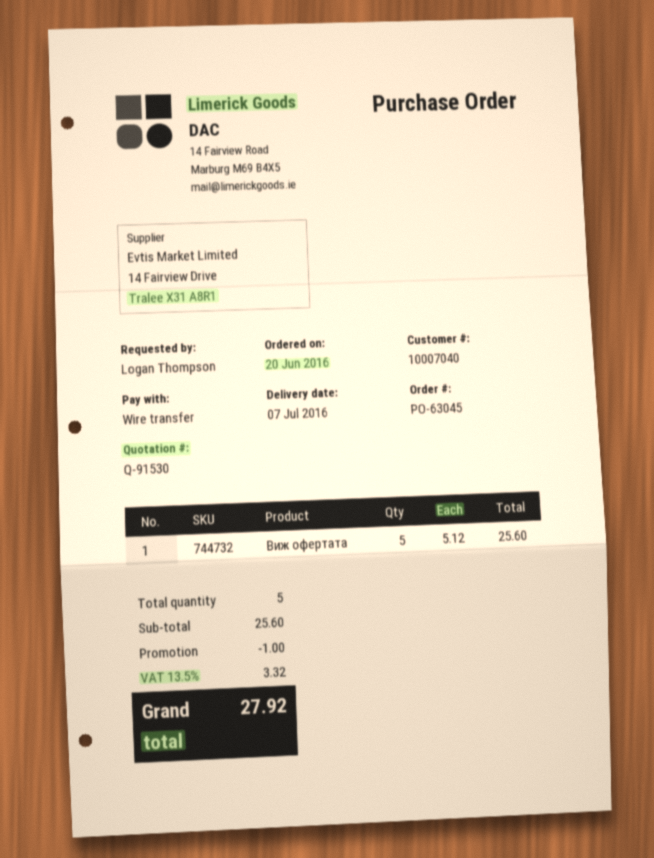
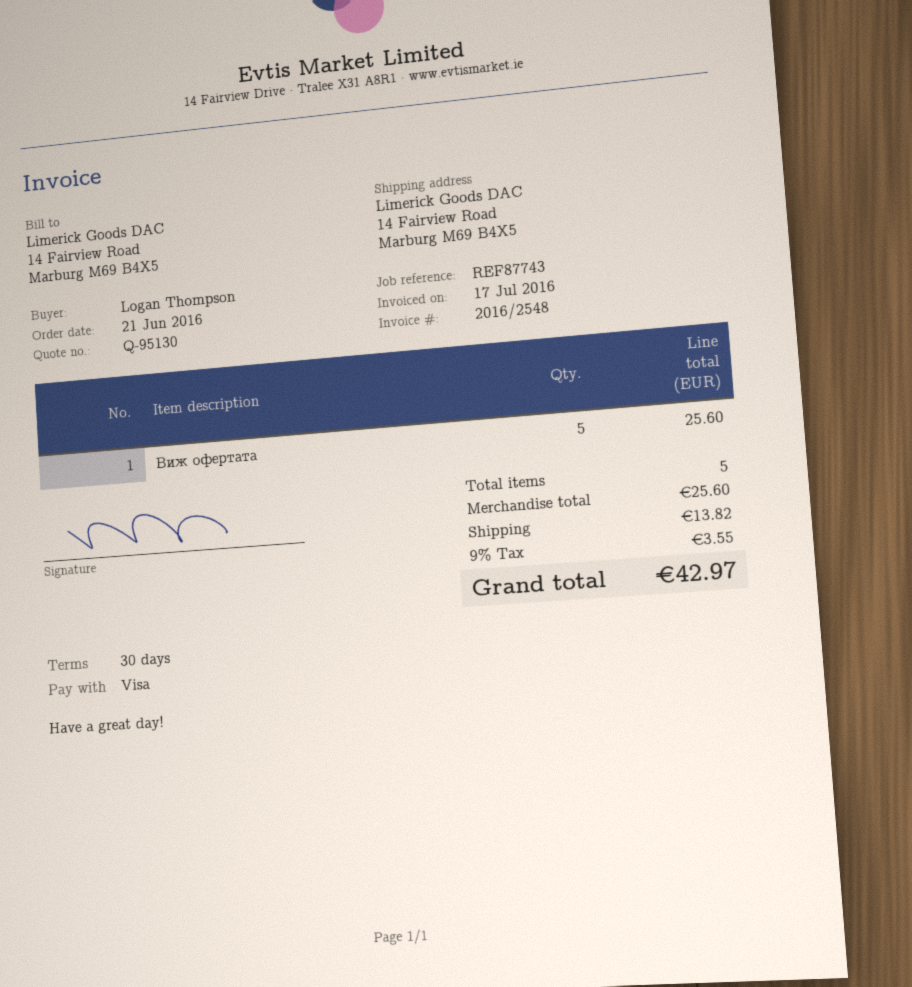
quote number: Q-91530 -> Q-95130
order date: 2016-06-20 -> 2016-06-21
payment method: bank transfer -> Visa
discount: 1.00 -> none
shipping: none -> 13.82
tax: 13.5% = 3.32 -> 9% = 3.55
total: 27.92 -> 42.97

